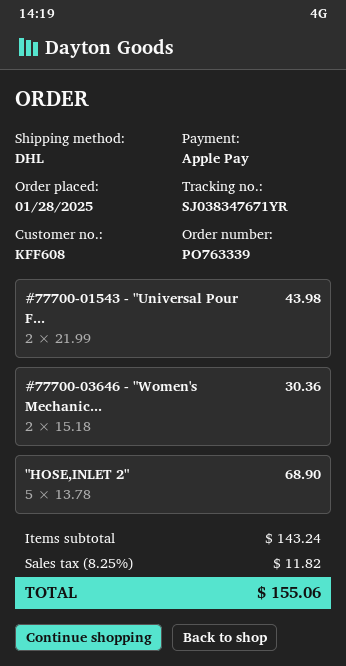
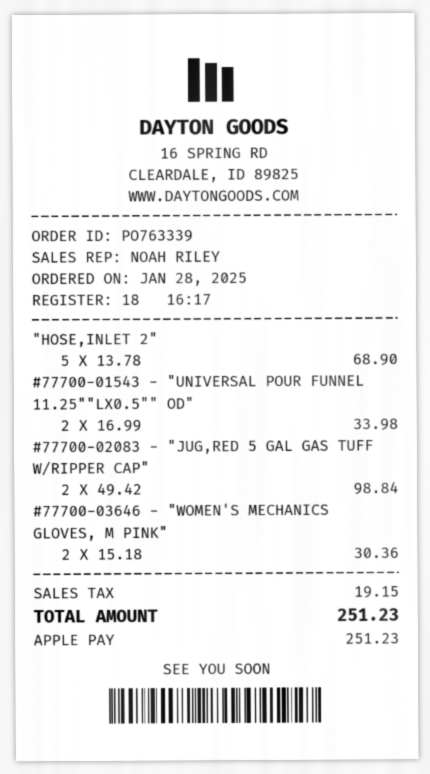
#77700-01543 - "Universal Pour F...: 2 x 21.99 = 43.98 -> 2 x 16.99 = 33.98
#77700-02083 - "JUG,RED 5 GAL GAS TUFF W/RIPPER CAP": none -> 2 x 49.42 = 98.84
tax: 11.82 -> 19.15
total: 155.06 -> 251.23

